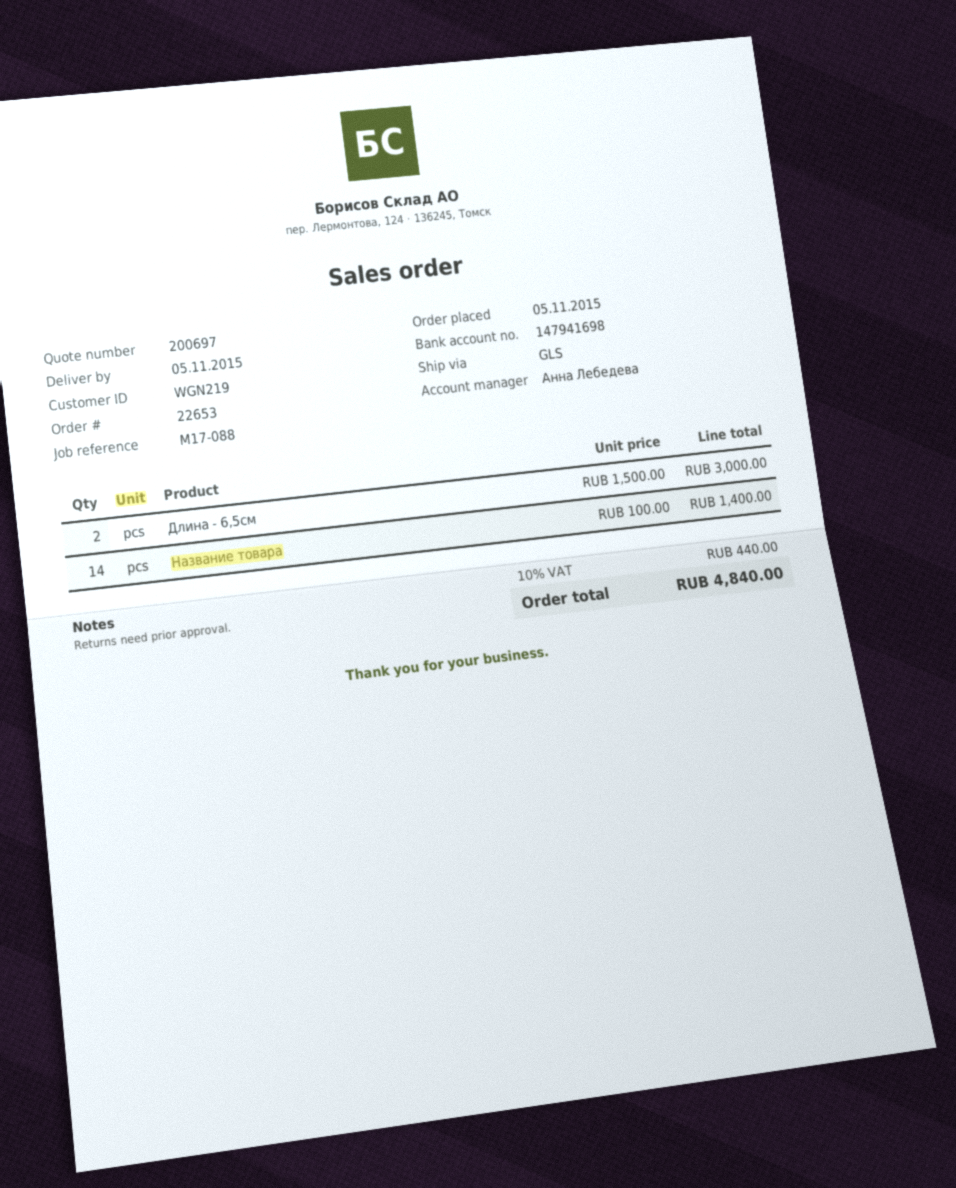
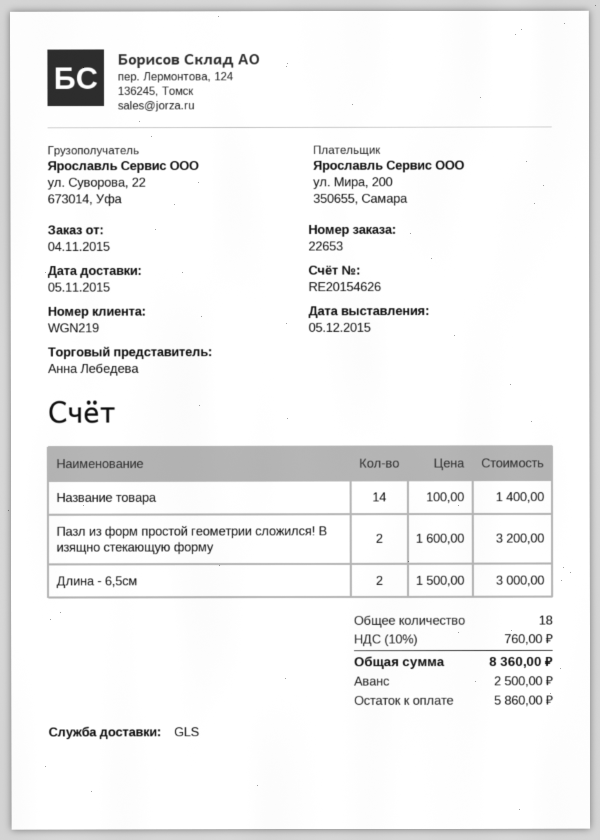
order date: 2015-11-05 -> 2015-11-04
Пазл из форм простой геометрии сложился! В изящно стекающую форму: none -> 2 x 1600.00 = 3200.00
tax: 10% = 440.00 -> 10% = 760.00
total: 4840.00 -> 8360.00

